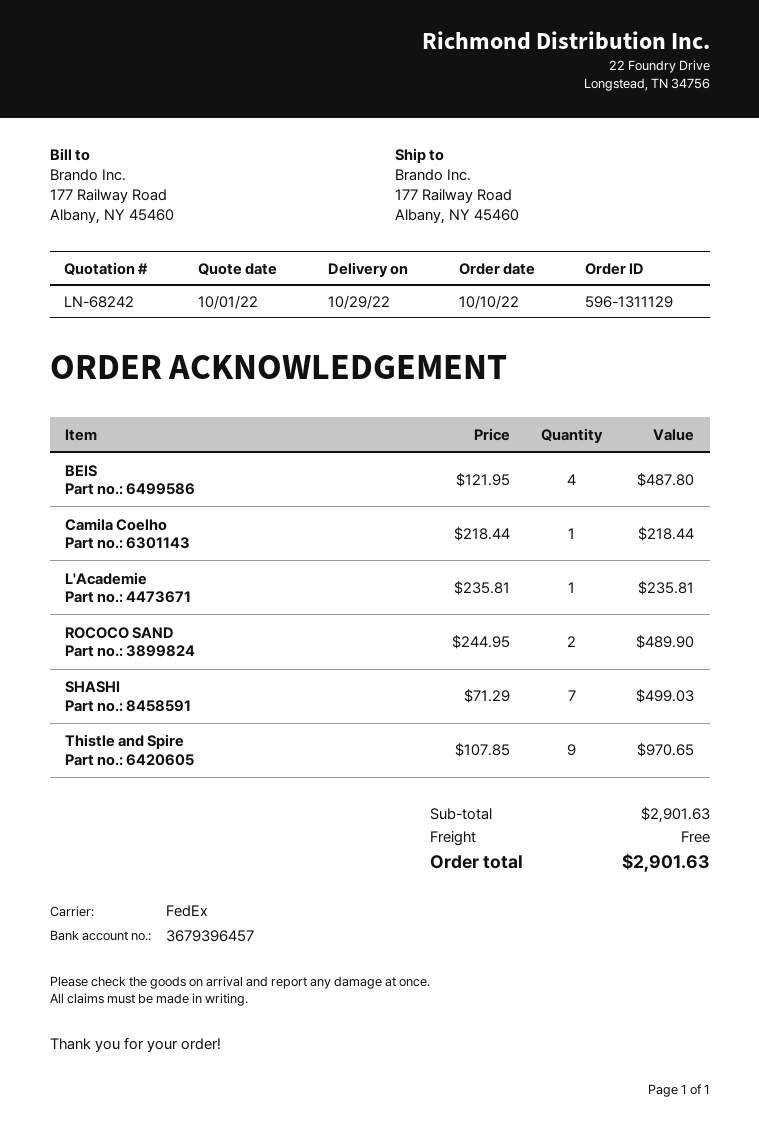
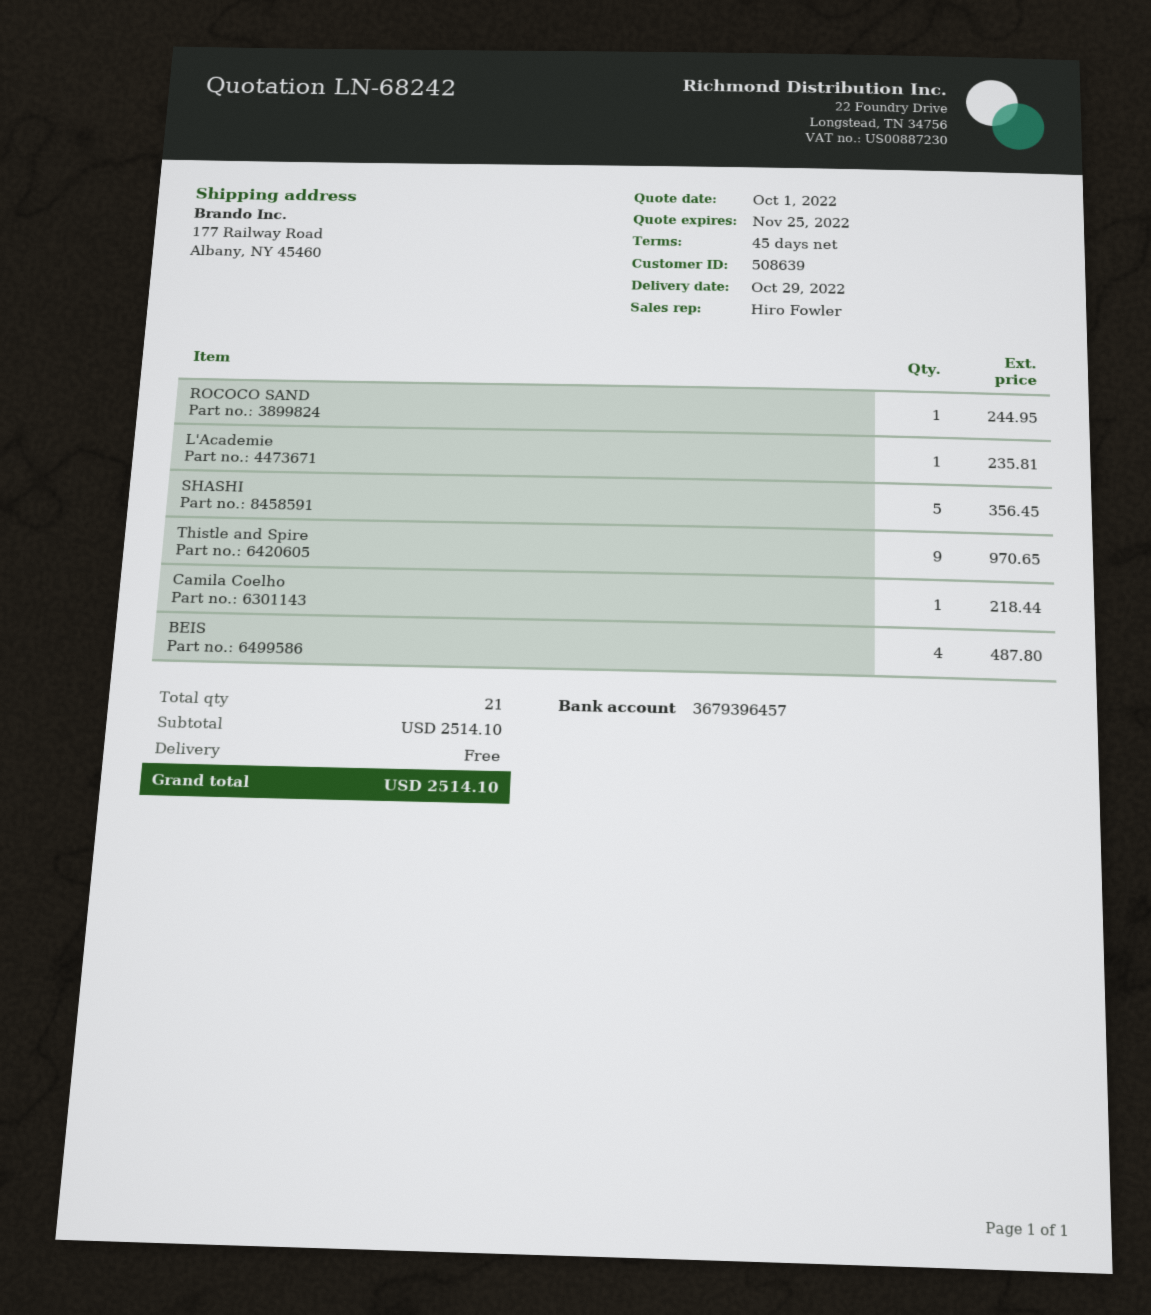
ROCOCO SAND: 2 for 489.90 -> 1 for 244.95
SHASHI: 7 for 499.03 -> 5 for 356.45
subtotal: 2901.63 -> 2514.10
total: 2901.63 -> 2514.10

